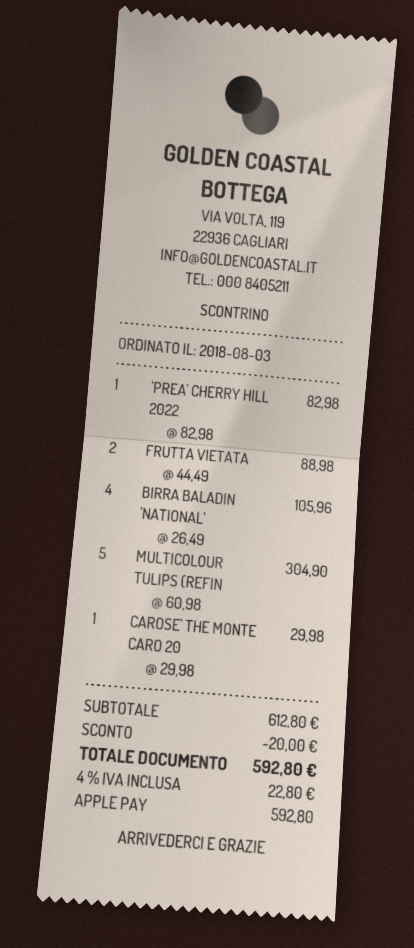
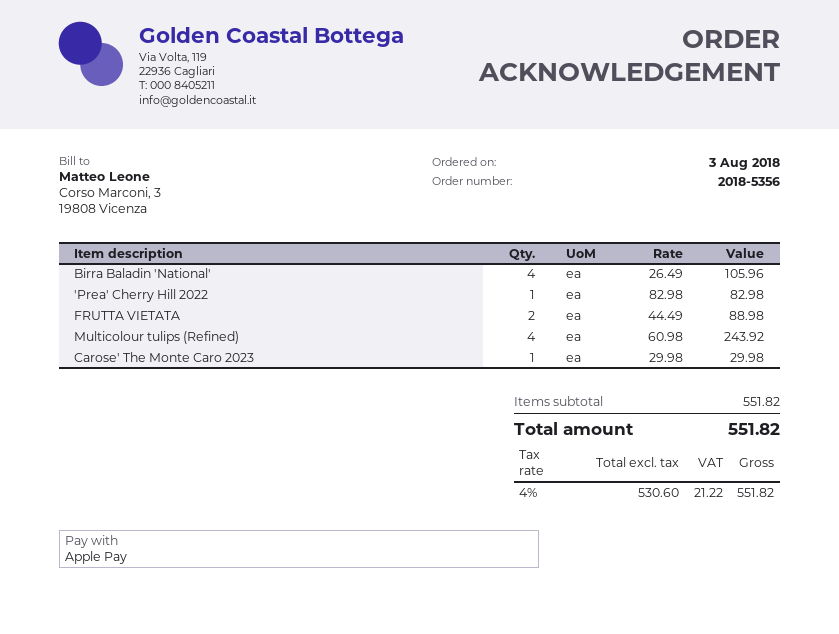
MULTICOLOUR TULIPS (REFIN: 5 x 60.98 = 304.90 -> 4 x 60.98 = 243.92
subtotal: 612.80 -> 551.82
discount: 20.00 -> none
tax: 4% = 22.80 -> 4% = 21.22
total: 592.80 -> 551.82

